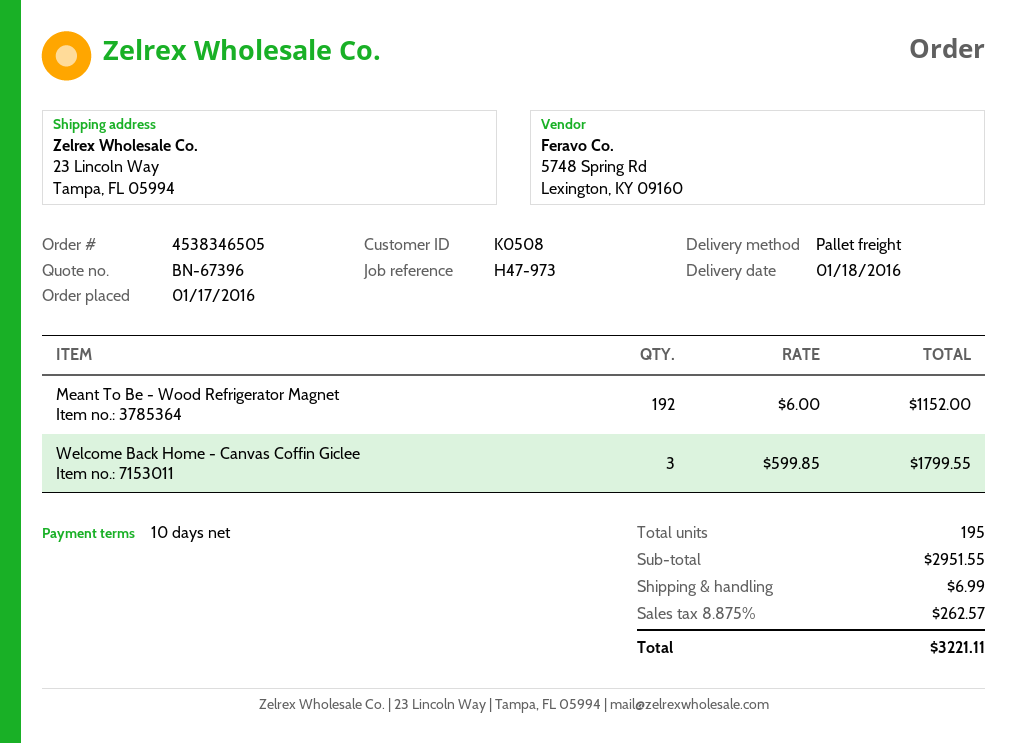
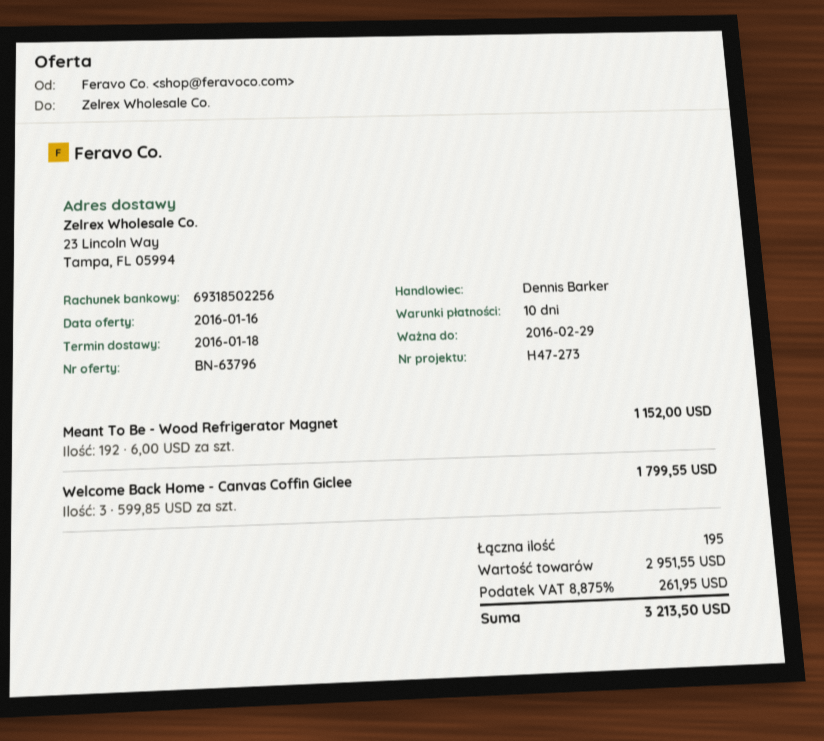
quote number: BN-67396 -> BN-63796
reference: H47-973 -> H47-273
shipping: 6.99 -> none
tax: 8.875% = 262.57 -> 8.875% = 261.95
total: 3221.11 -> 3213.50

